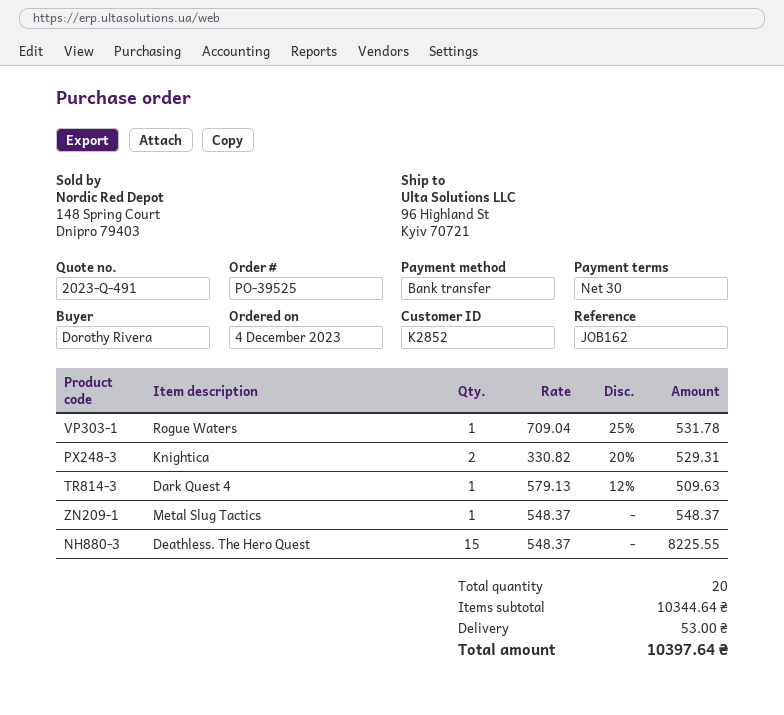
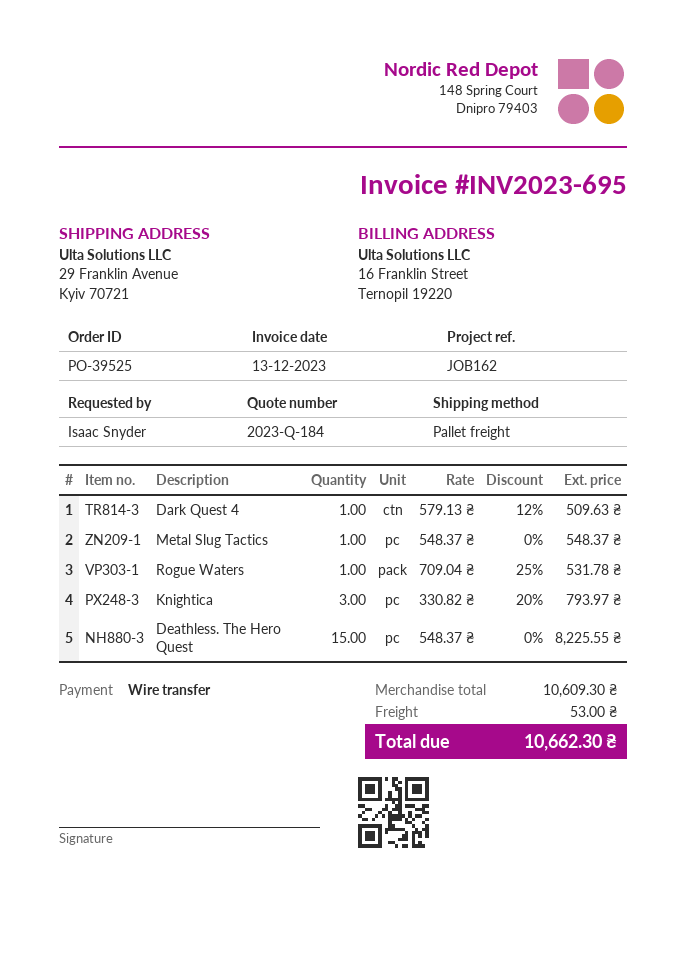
quote number: 2023-Q-491 -> 2023-Q-184
ordered by: Dorothy Rivera -> Isaac Snyder
ship to: 96 Highland St, Kyiv 70721 -> 29 Franklin Avenue, Kyiv 70721
Knightica: 2 x 330.82 - 20% = 529.31 -> 3 x 330.82 - 20% = 793.97
subtotal: 10344.64 -> 10609.30
total: 10397.64 -> 10662.30

